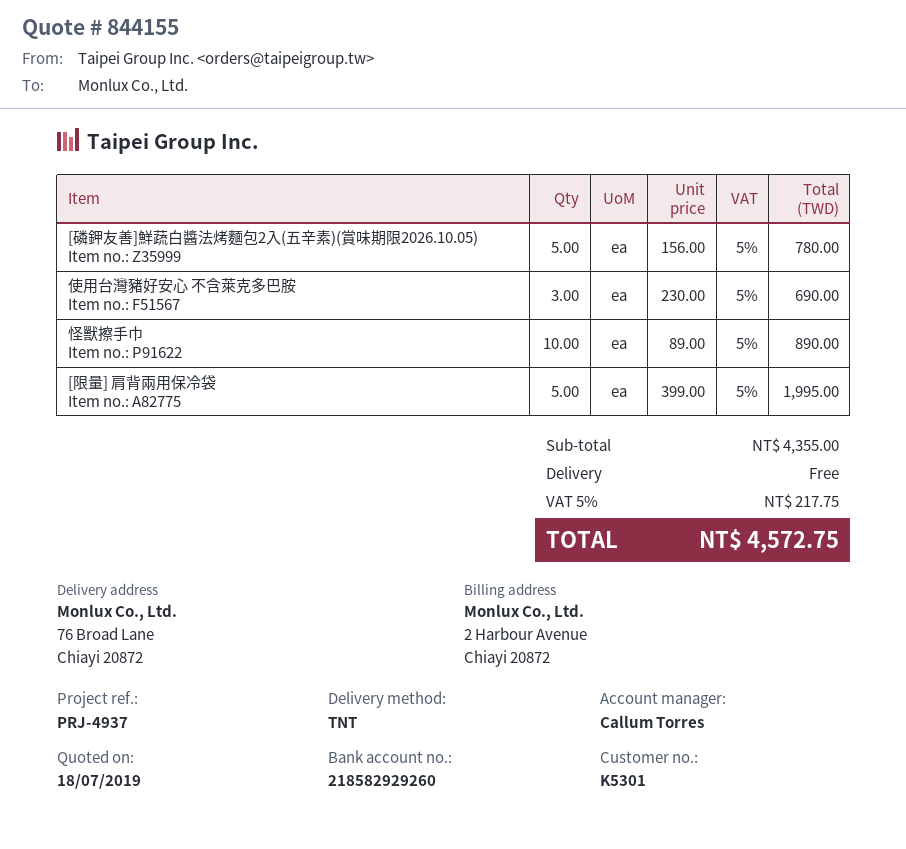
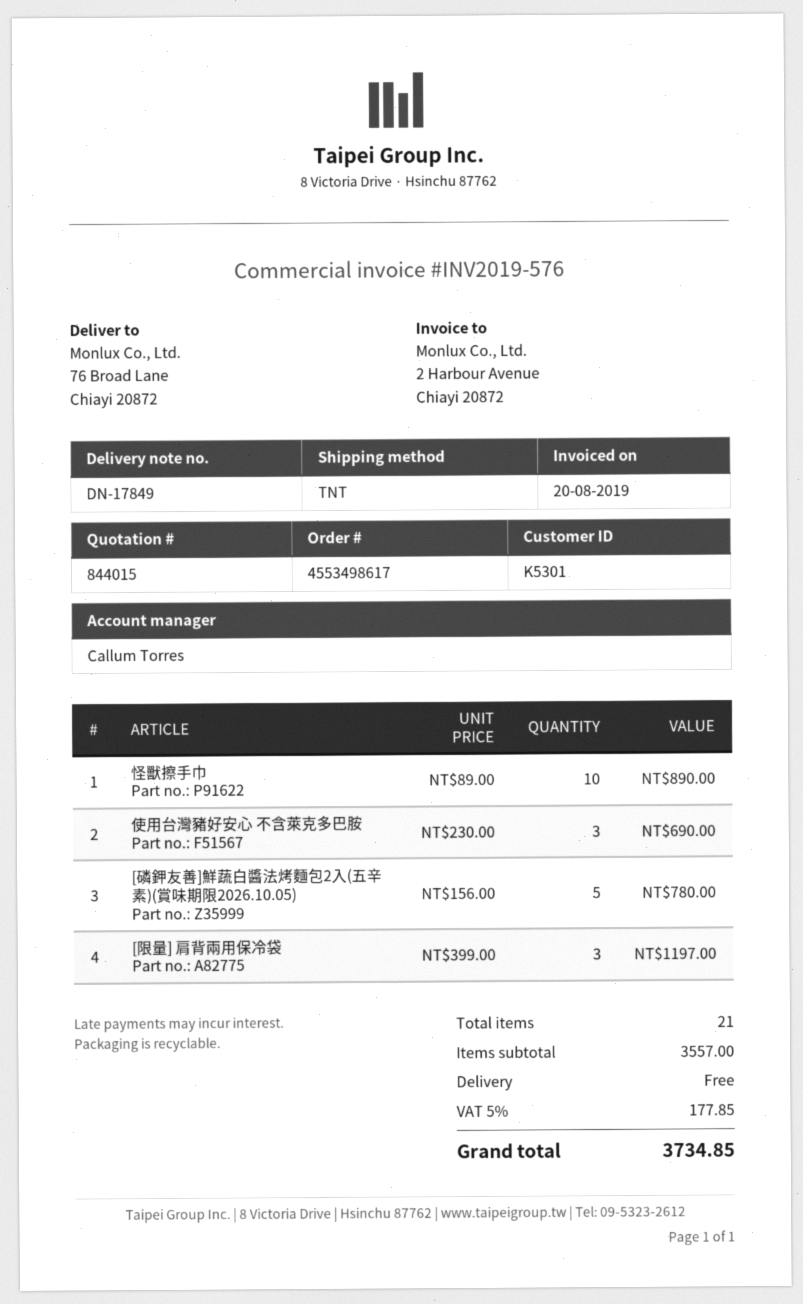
quote number: 844155 -> 844015
[限量] 肩背兩用保冷袋: 5 x 399.00 = 1995.00 -> 3 x 399.00 = 1197.00
subtotal: 4355.00 -> 3557.00
tax: 5% = 217.75 -> 5% = 177.85
total: 4572.75 -> 3734.85

